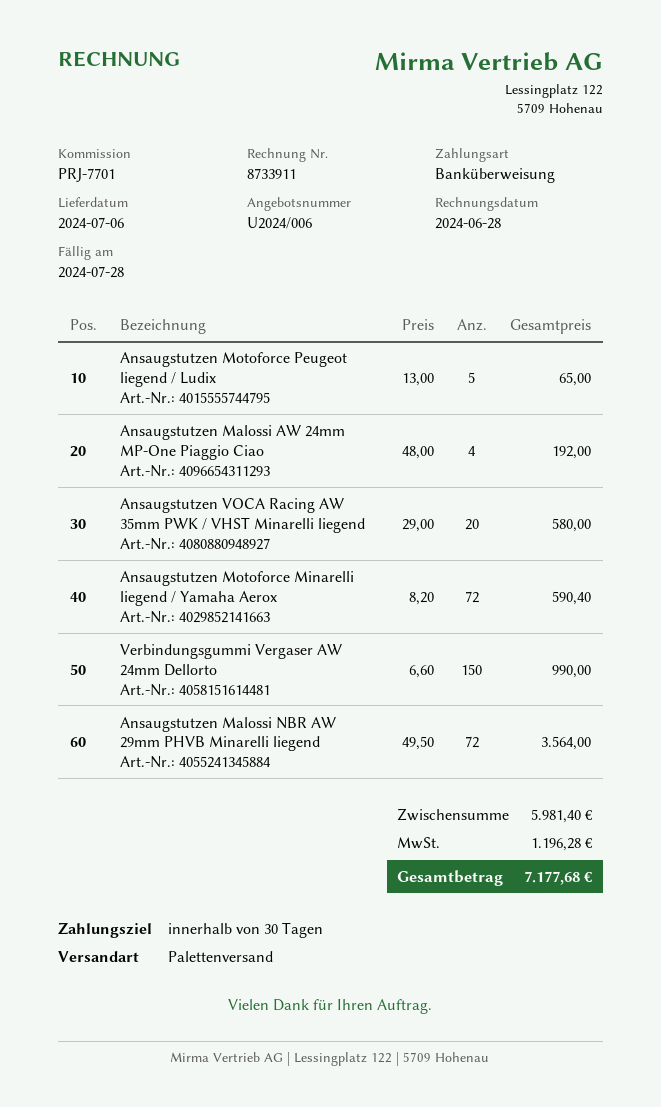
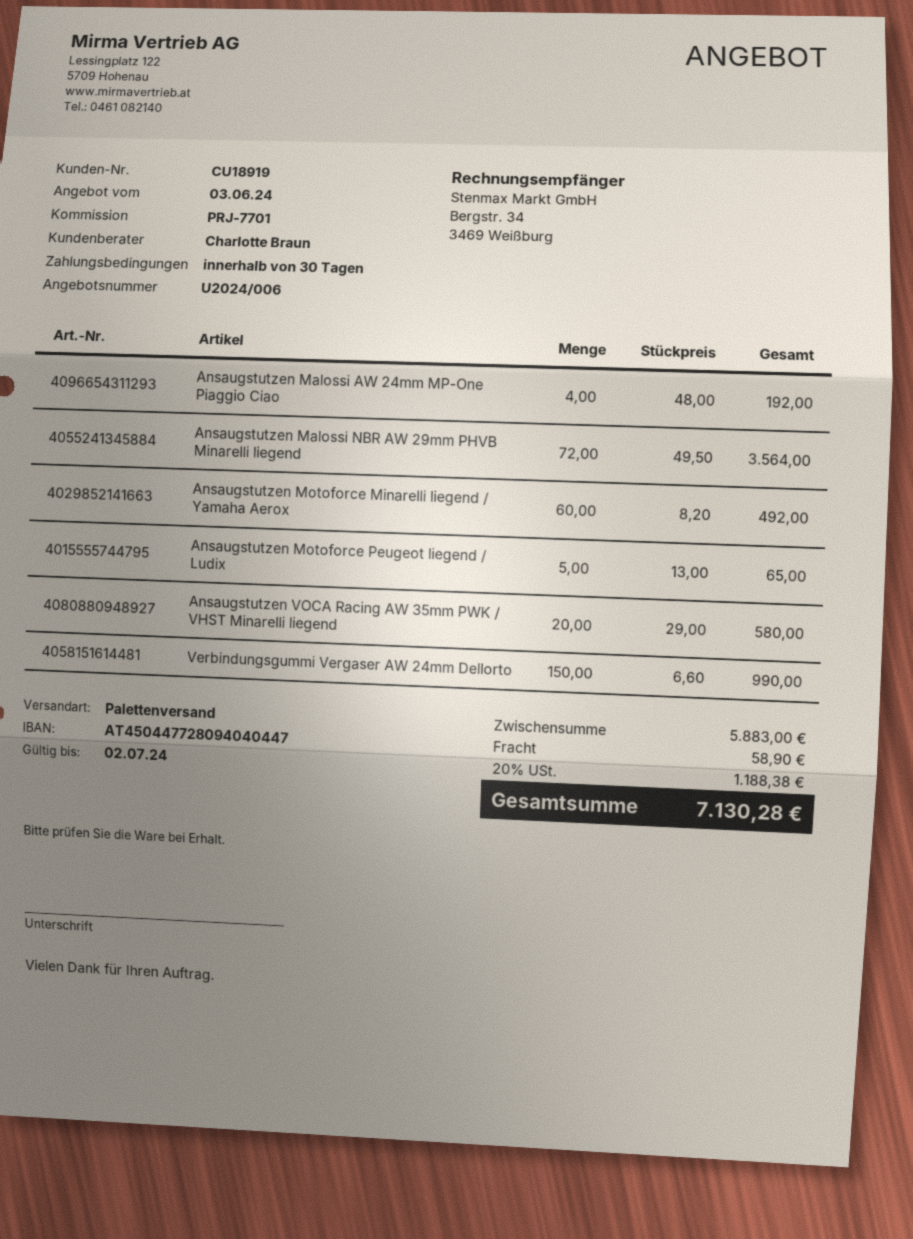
Ansaugstutzen Motoforce Minarelli liegend / Yamaha Aerox: 72 x 8.20 = 590.40 -> 60 x 8.20 = 492.00
subtotal: 5981.40 -> 5883.00
shipping: none -> 58.90
tax: 1196.28 -> 1188.38
total: 7177.68 -> 7130.28

